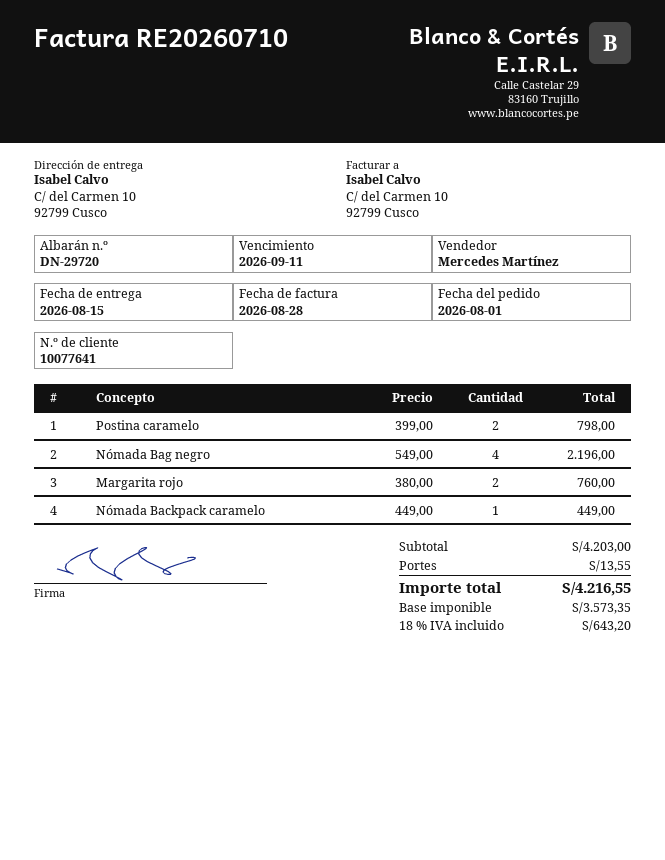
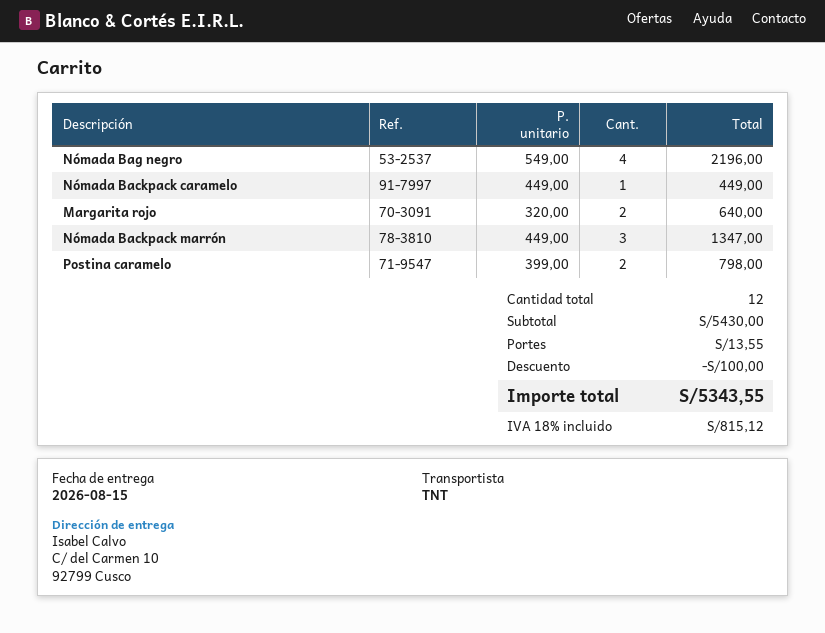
Margarita rojo: 2 x 380.00 = 760.00 -> 2 x 320.00 = 640.00
Nómada Backpack marrón: none -> 3 x 449.00 = 1347.00
subtotal: 4203.00 -> 5430.00
discount: none -> 100.00
tax: 18% = 643.20 -> 18% = 815.12
total: 4216.55 -> 5343.55

